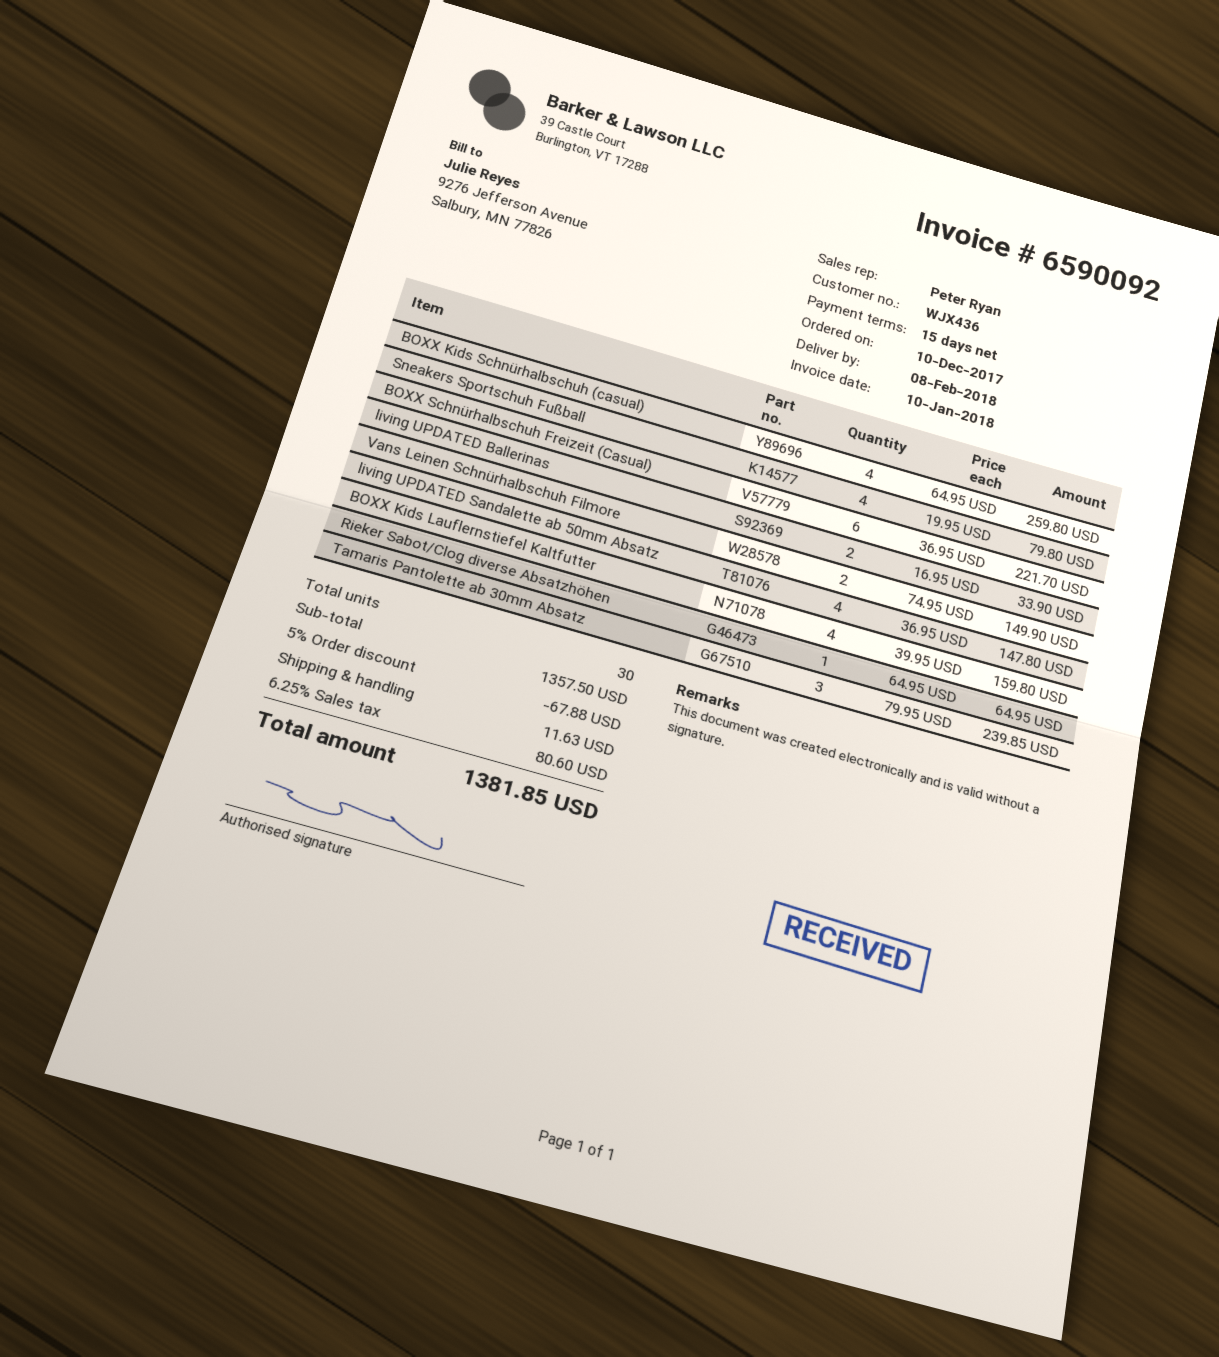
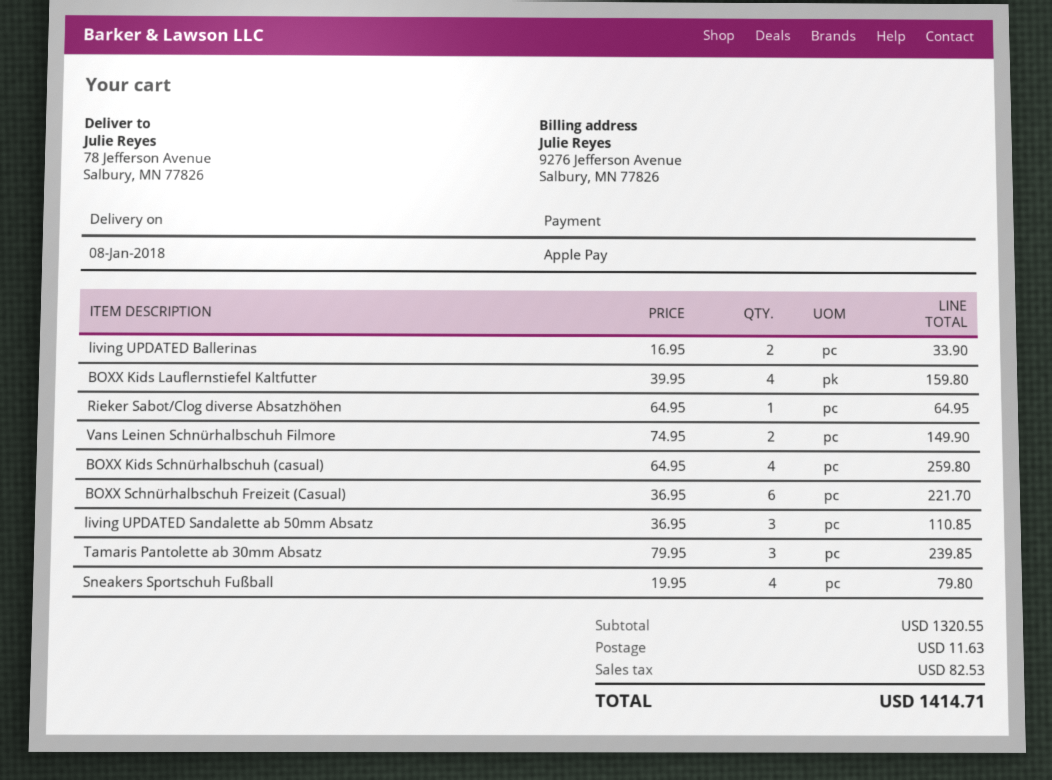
delivery date: 2018-02-08 -> 2018-01-08
living UPDATED Sandalette ab 50mm Absatz: 4 x 36.95 = 147.80 -> 3 x 36.95 = 110.85
subtotal: 1357.50 -> 1320.55
discount: 5% = 67.88 -> none
tax: 80.60 -> 82.53
total: 1381.85 -> 1414.71

